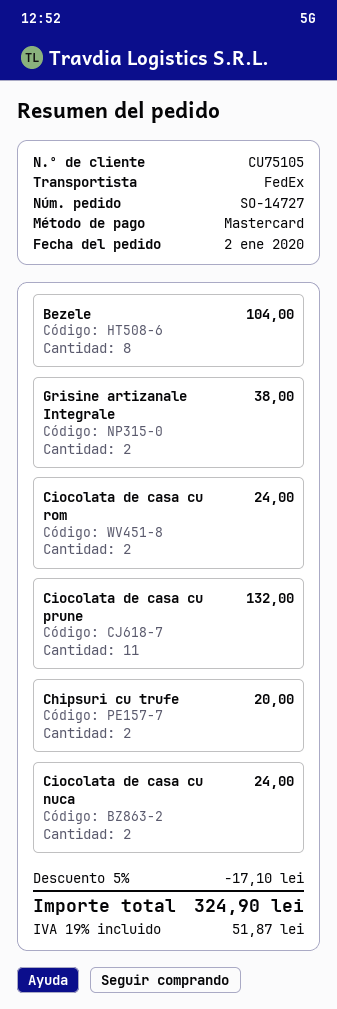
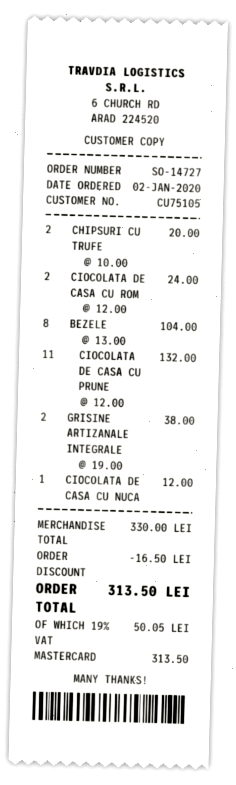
Ciocolata de casa cu nuca: 2 for 24.00 -> 1 for 12.00
discount: 17.10 -> 16.50
tax: 19% = 51.87 -> 19% = 50.05
total: 324.90 -> 313.50

